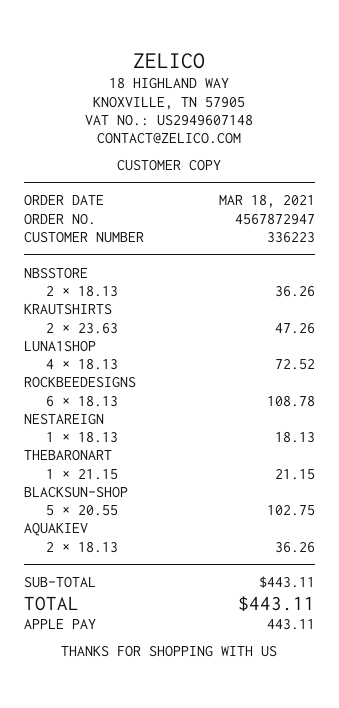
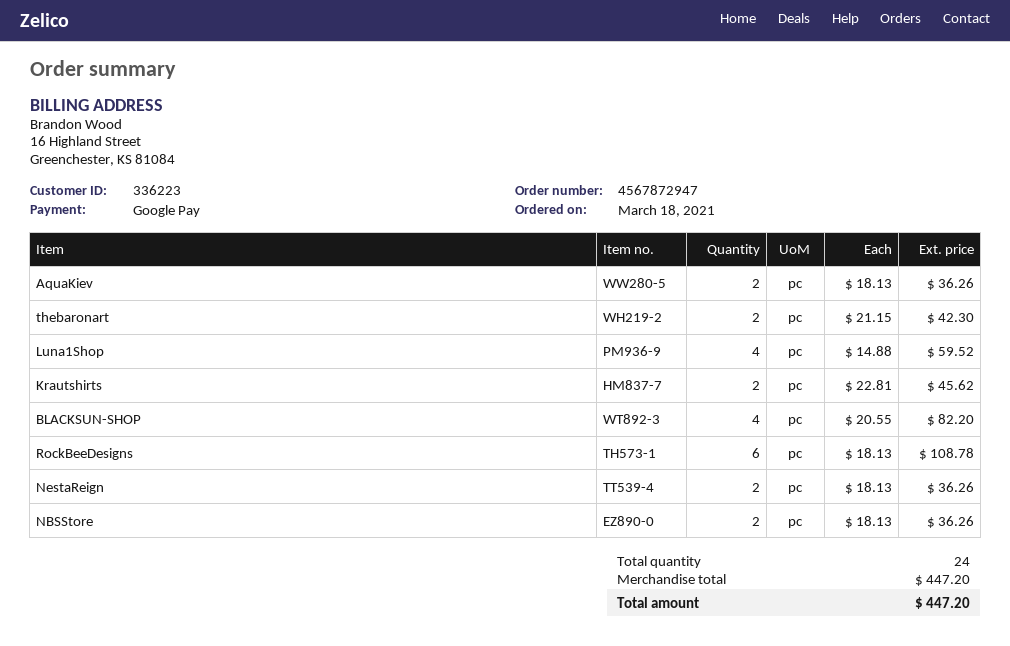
payment method: Apple Pay -> Google Pay
KRAUTSHIRTS: 2 x 23.63 = 47.26 -> 2 x 22.81 = 45.62
LUNA1SHOP: 4 x 18.13 = 72.52 -> 4 x 14.88 = 59.52
NESTAREIGN: 1 x 18.13 = 18.13 -> 2 x 18.13 = 36.26
THEBARONART: 1 x 21.15 = 21.15 -> 2 x 21.15 = 42.30
BLACKSUN-SHOP: 5 x 20.55 = 102.75 -> 4 x 20.55 = 82.20
subtotal: 443.11 -> 447.20
total: 443.11 -> 447.20

